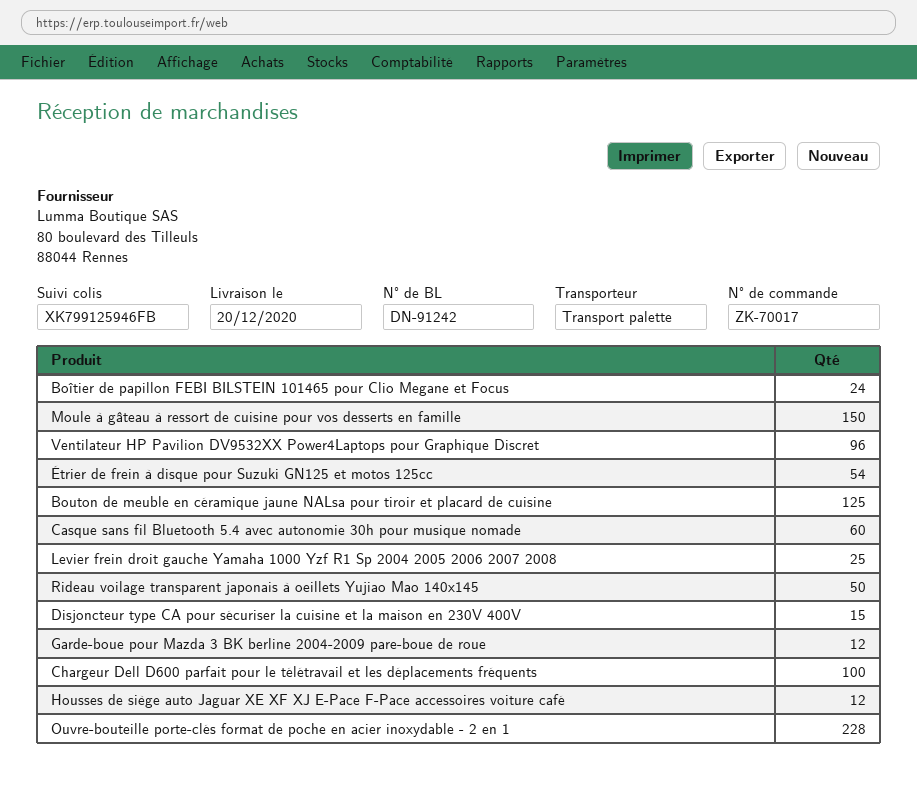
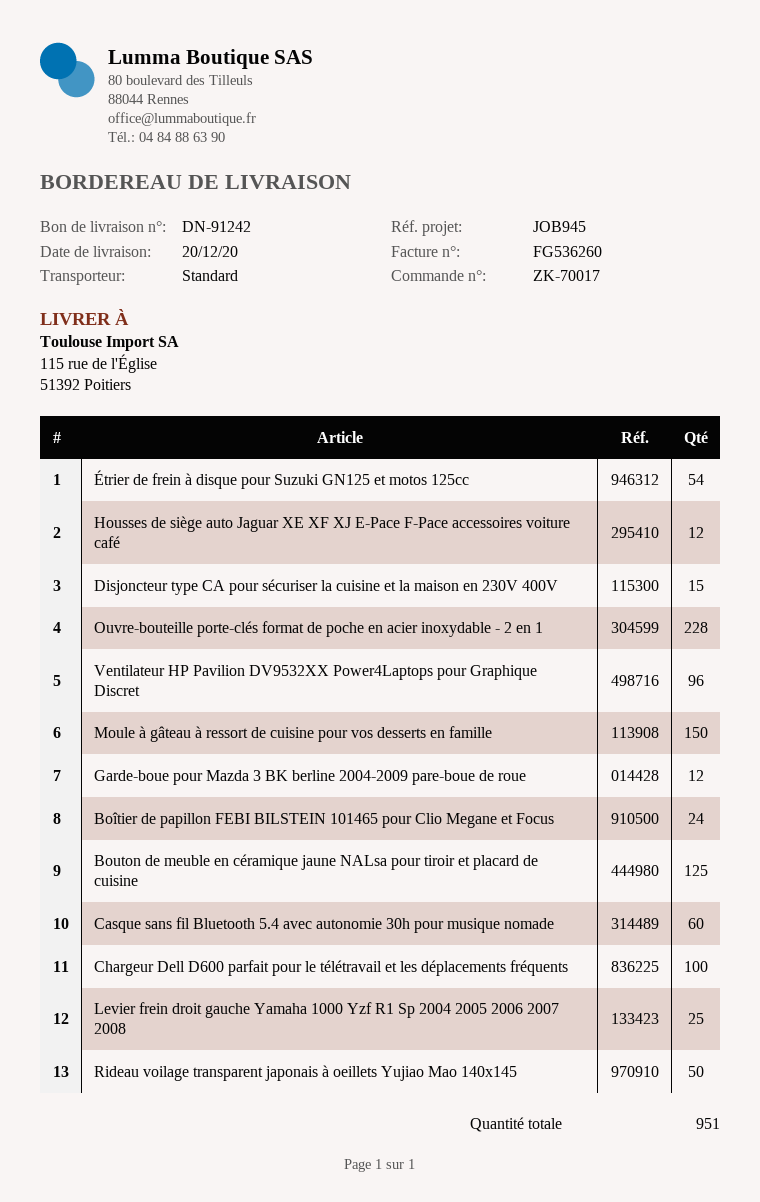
shipping method: pallet freight -> standard

